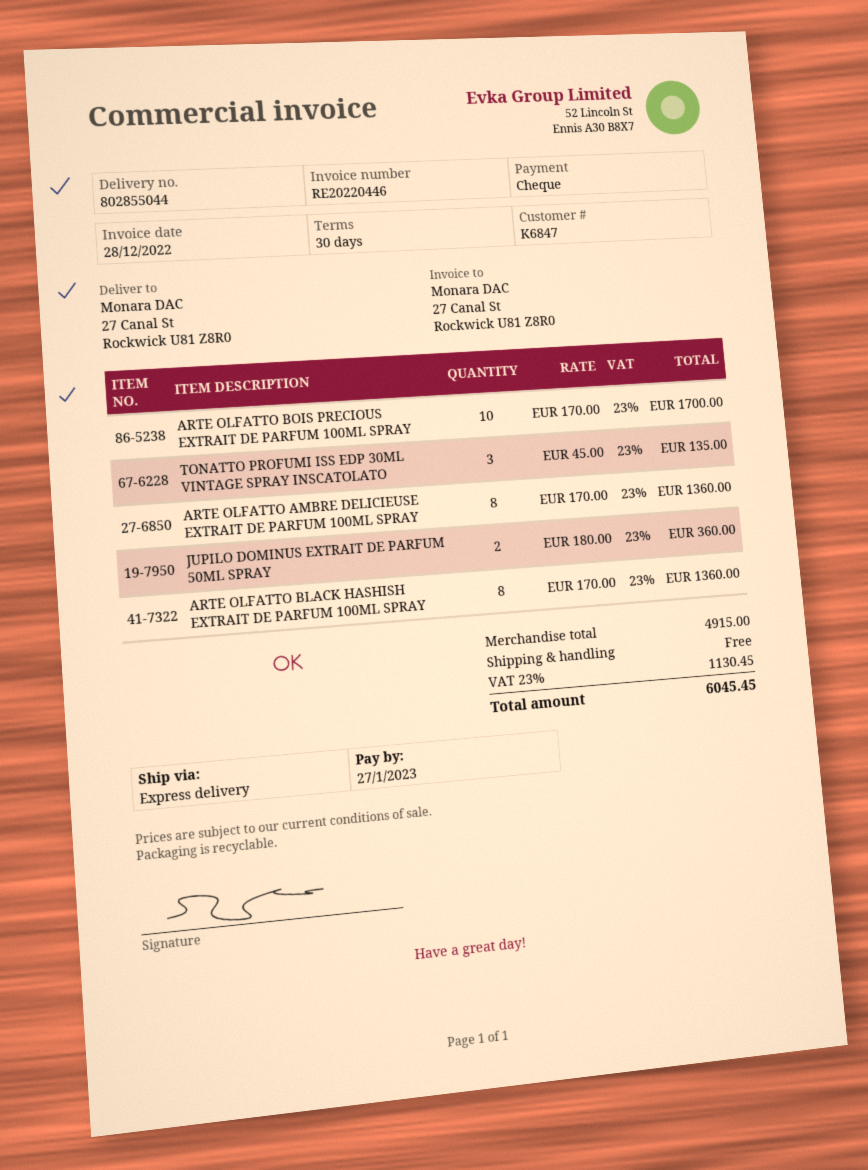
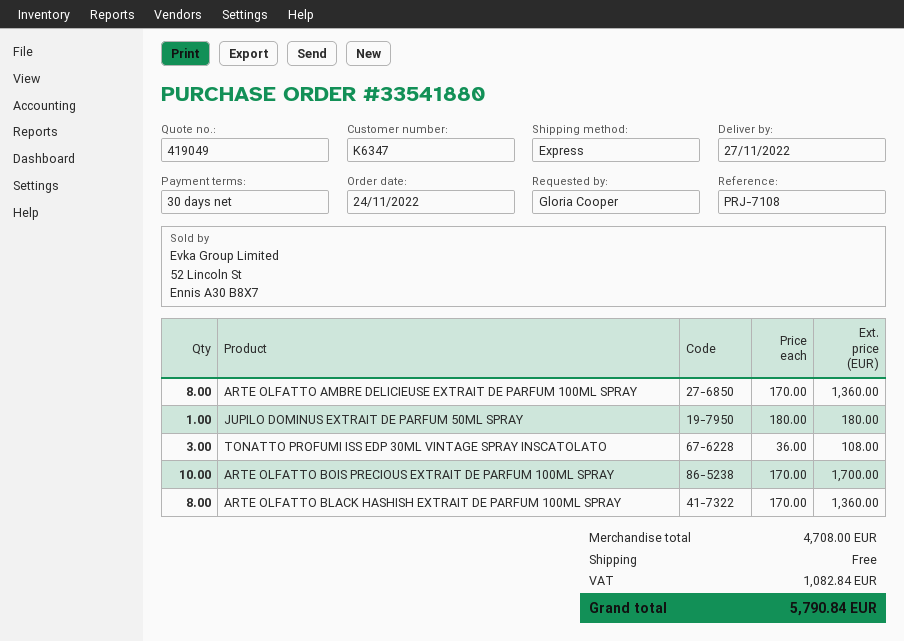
customer number: K6847 -> K6347
TONATTO PROFUMI ISS EDP 30ML VINTAGE SPRAY INSCATOLATO: 3 x 45.00 = 135.00 -> 3 x 36.00 = 108.00
JUPILO DOMINUS EXTRAIT DE PARFUM 50ML SPRAY: 2 x 180.00 = 360.00 -> 1 x 180.00 = 180.00
subtotal: 4915.00 -> 4708.00
tax: 1130.45 -> 1082.84
total: 6045.45 -> 5790.84

